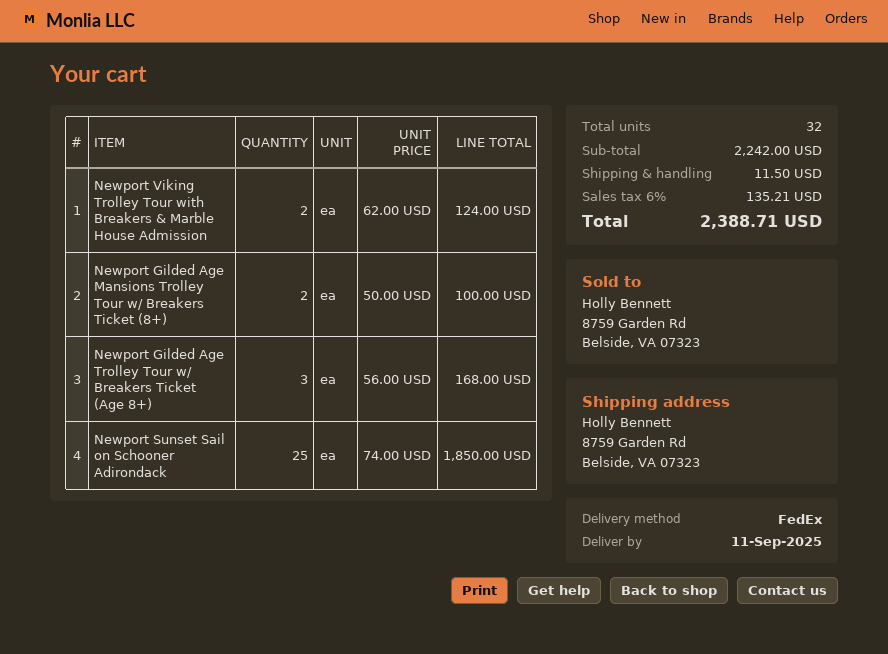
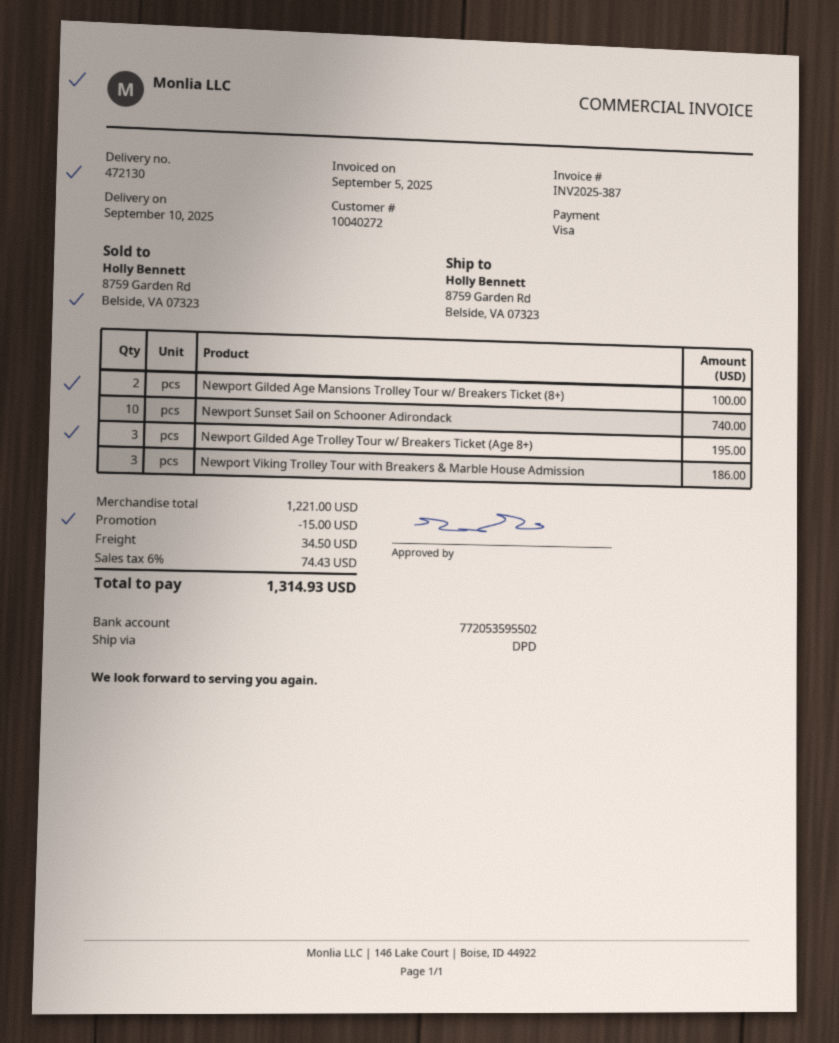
delivery date: 2025-09-11 -> 2025-09-10
shipping method: FedEx -> DPD
Newport Viking Trolley Tour with Breakers & Marble House Admission: 2 for 124.00 -> 3 for 186.00
Newport Gilded Age Trolley Tour w/ Breakers Ticket (Age 8+): 3 for 168.00 -> 3 for 195.00
Newport Sunset Sail on Schooner Adirondack: 25 for 1850.00 -> 10 for 740.00
subtotal: 2242.00 -> 1221.00
discount: none -> 15.00
shipping: 11.50 -> 34.50
tax: 6% = 135.21 -> 6% = 74.43
total: 2388.71 -> 1314.93

